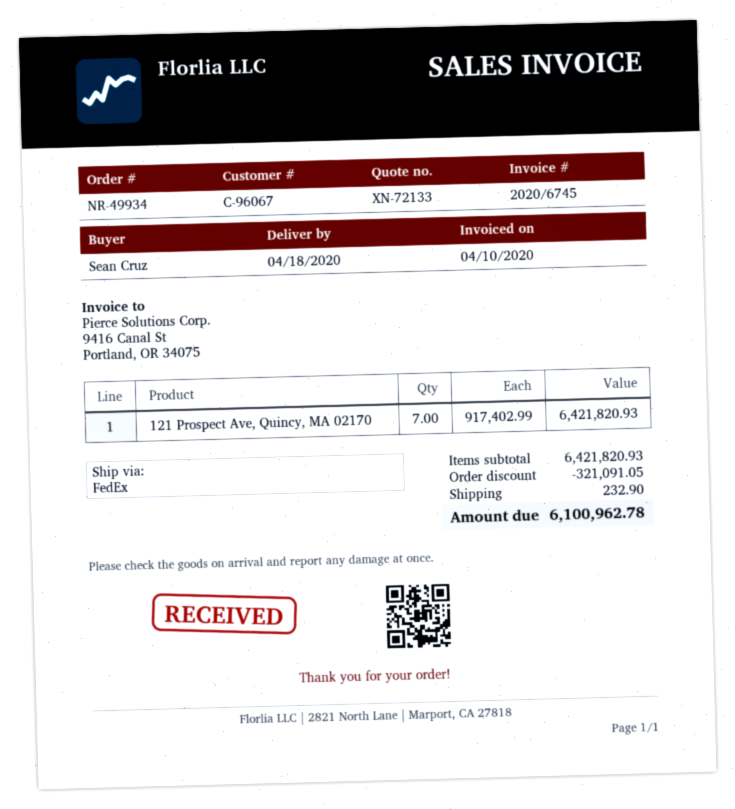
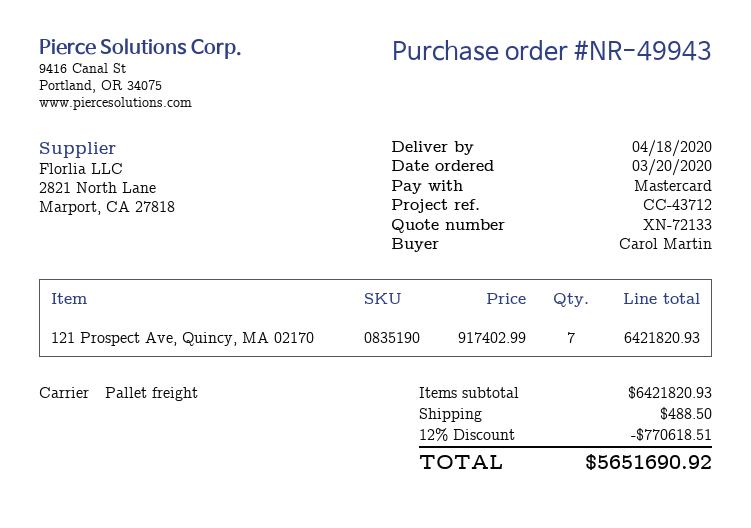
order number: NR-49934 -> NR-49943
ordered by: Sean Cruz -> Carol Martin
shipping method: FedEx -> pallet freight
discount: 321091.05 -> 770618.51
shipping: 232.90 -> 488.50
total: 6100962.78 -> 5651690.92

